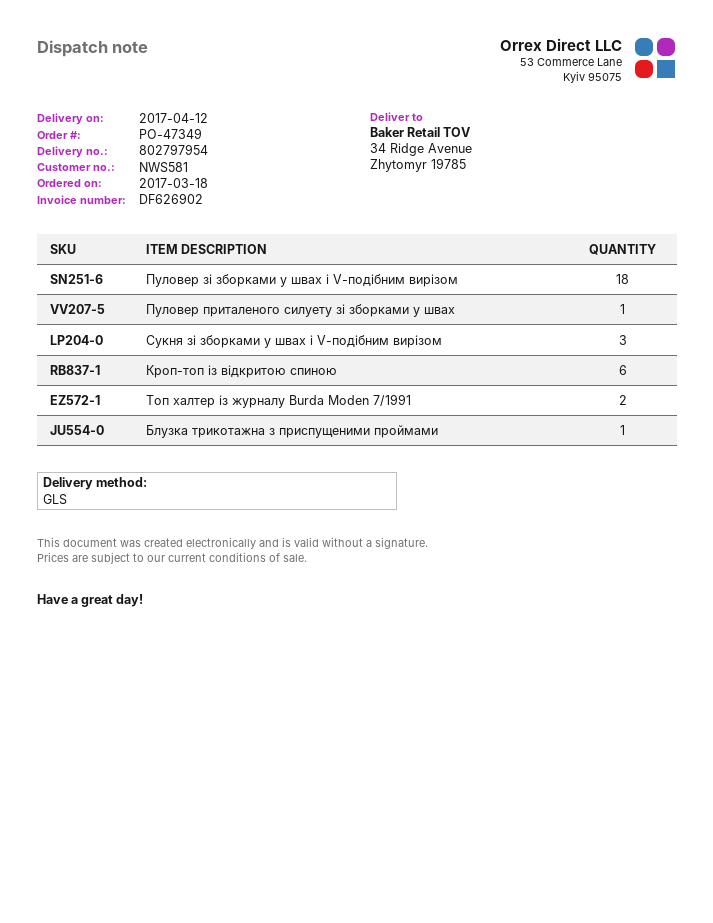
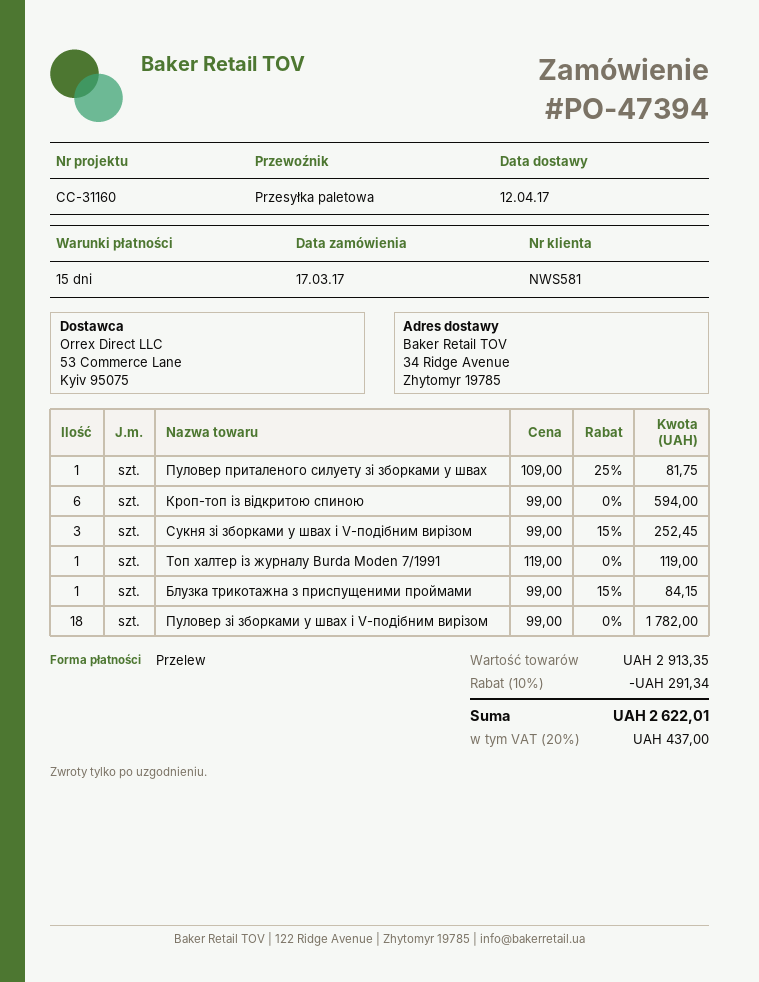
order number: PO-47349 -> PO-47394
order date: 2017-03-18 -> 2017-03-17
shipping method: GLS -> pallet freight
Топ халтер із журналу Burda Moden 7/1991: 2 -> 1

